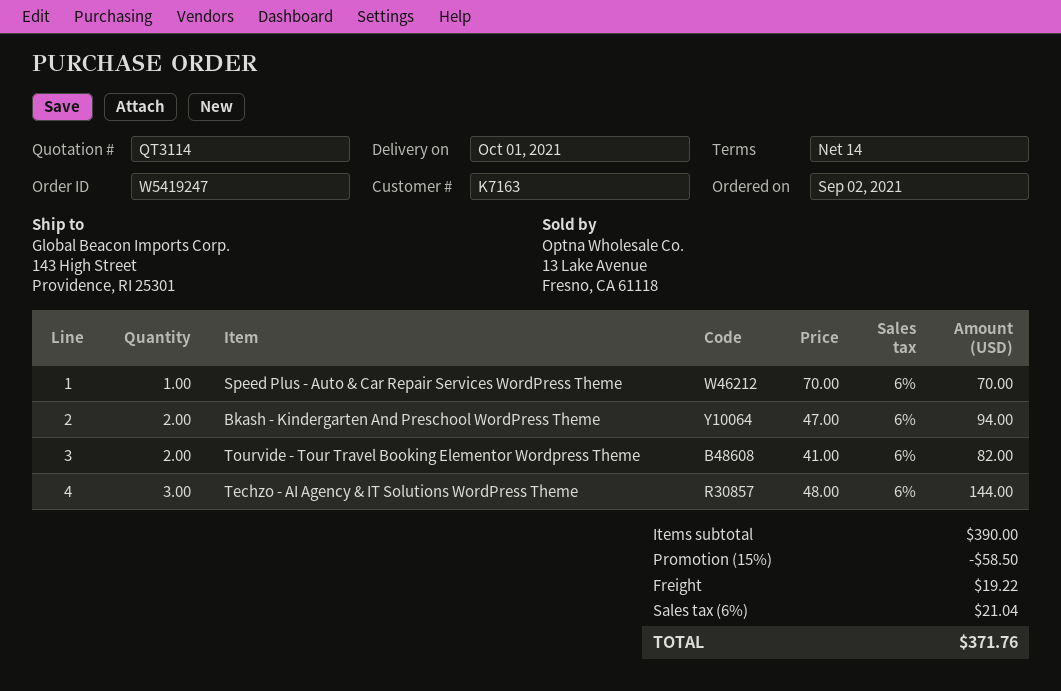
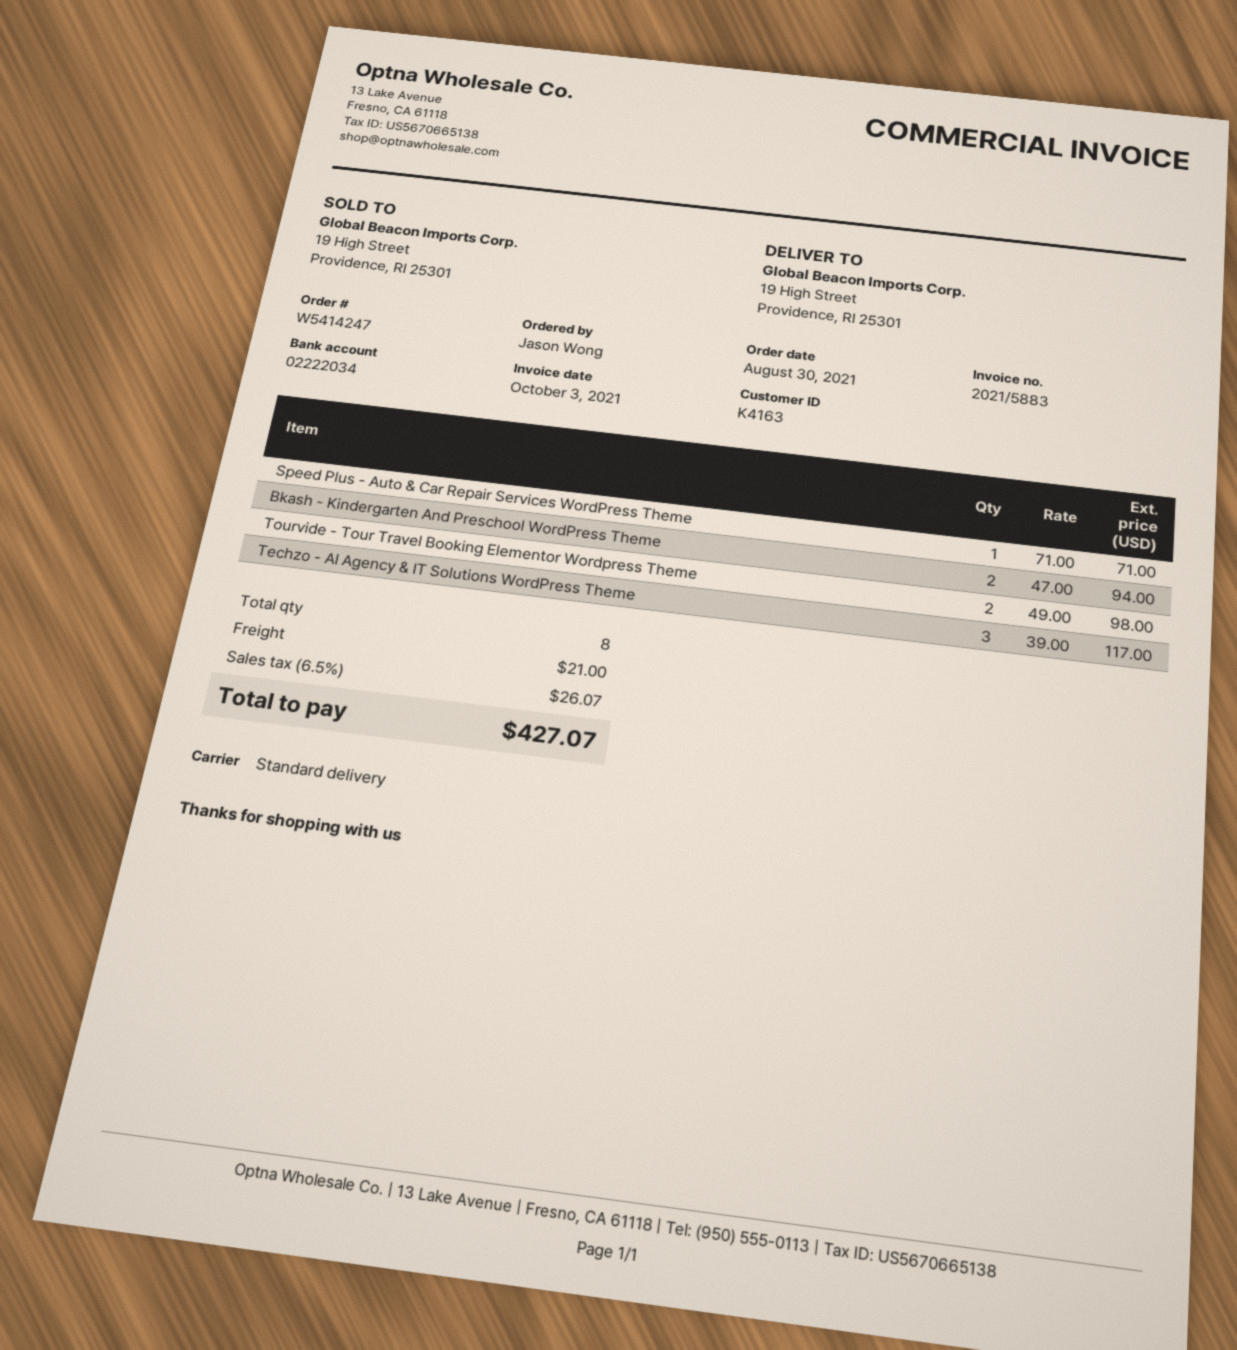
order number: W5419247 -> W5414247
order date: 2021-09-02 -> 2021-08-30
customer number: K7163 -> K4163
ship to: 143 High Street, Providence, RI 25301 -> 19 High Street, Providence, RI 25301
Speed Plus - Auto & Car Repair Services WordPress Theme: 1 x 70.00 = 70.00 -> 1 x 71.00 = 71.00
Tourvide - Tour Travel Booking Elementor Wordpress Theme: 2 x 41.00 = 82.00 -> 2 x 49.00 = 98.00
Techzo - AI Agency & IT Solutions WordPress Theme: 3 x 48.00 = 144.00 -> 3 x 39.00 = 117.00
discount: 15% = 58.50 -> none
shipping: 19.22 -> 21.00
tax: 6% = 21.04 -> 6.5% = 26.07
total: 371.76 -> 427.07

